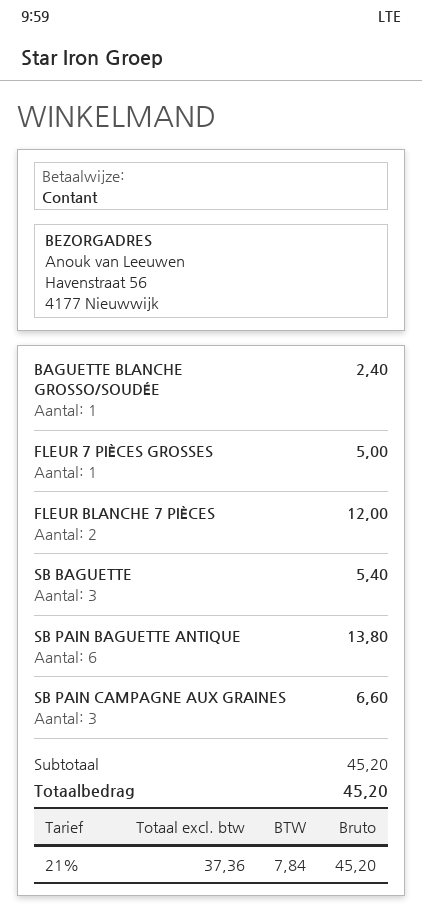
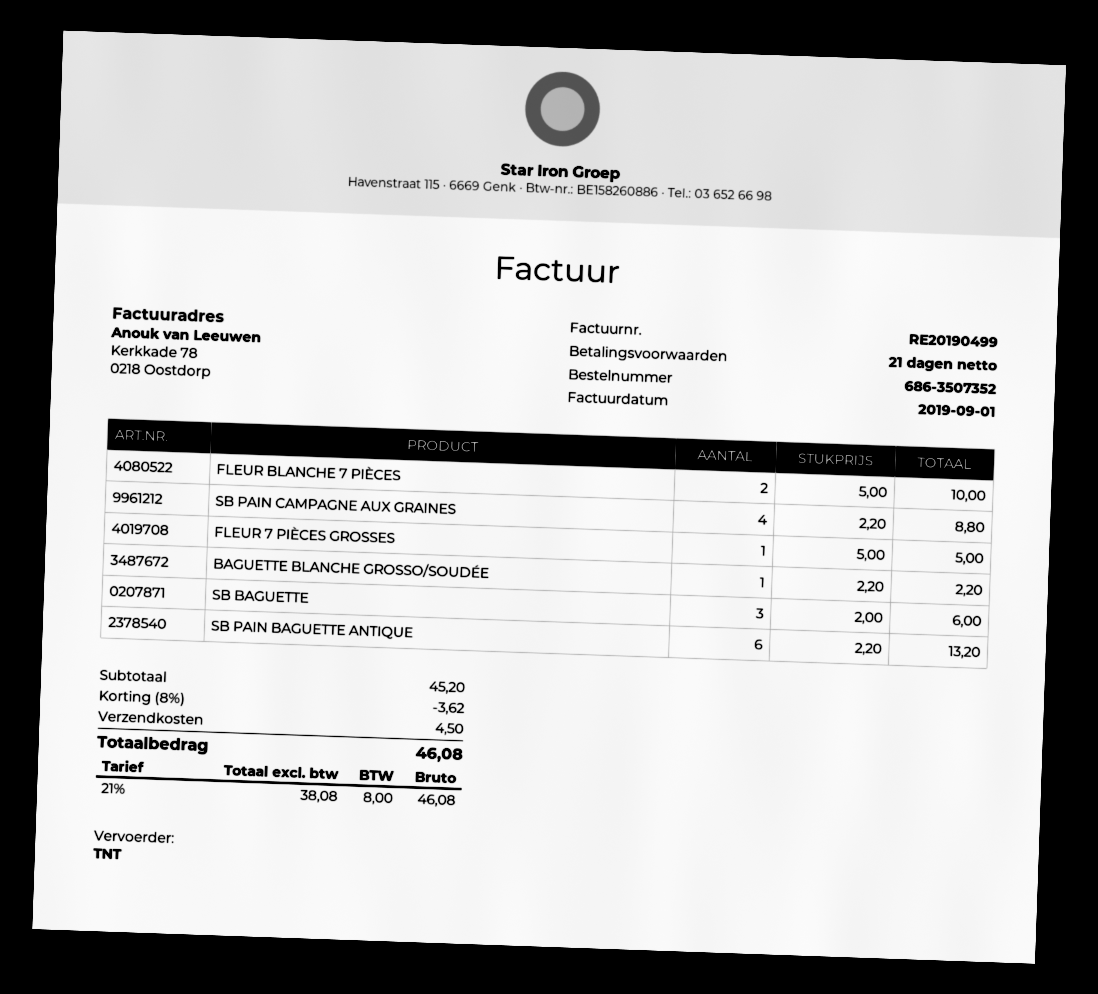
BAGUETTE BLANCHE GROSSO/SOUDÉE: 1 for 2.40 -> 1 for 2.20
FLEUR BLANCHE 7 PIÈCES: 2 for 12.00 -> 2 for 10.00
SB BAGUETTE: 3 for 5.40 -> 3 for 6.00
SB PAIN BAGUETTE ANTIQUE: 6 for 13.80 -> 6 for 13.20
SB PAIN CAMPAGNE AUX GRAINES: 3 for 6.60 -> 4 for 8.80
discount: none -> 8% = 3.62
shipping: none -> 4.50
net: 37.36 -> 38.08
tax: 21% = 7.84 -> 21% = 8.00
total: 45.20 -> 46.08

